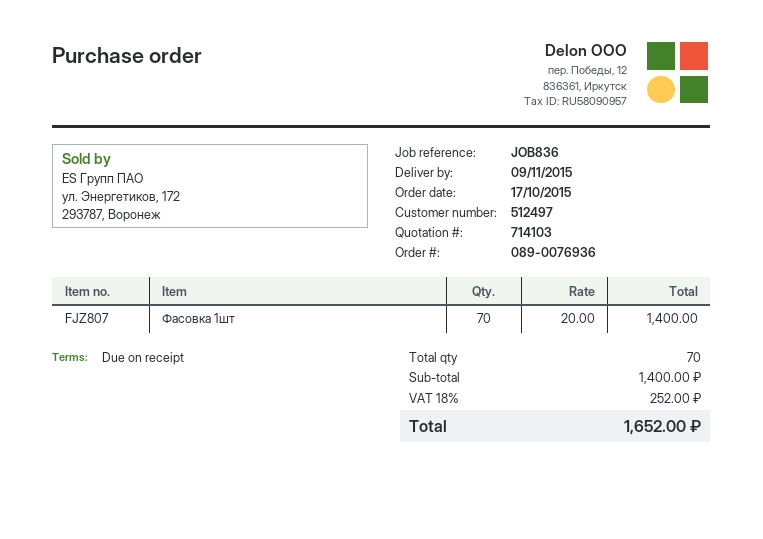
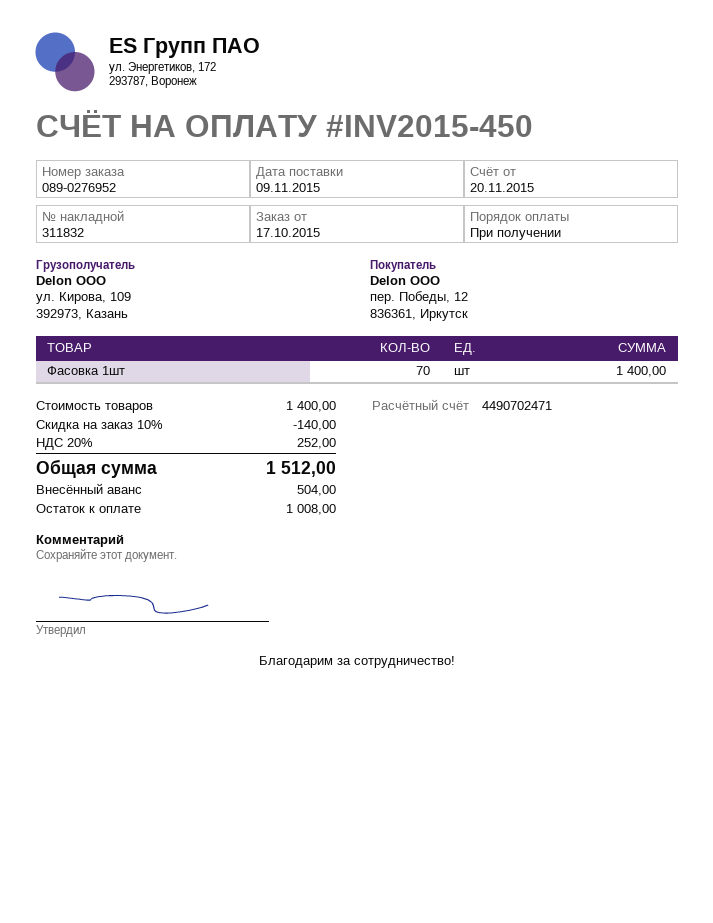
order number: 089-0076936 -> 089-0276952
discount: none -> 10% = 140.00
tax: 18% = 252.00 -> 20% = 252.00
total: 1652.00 -> 1512.00

